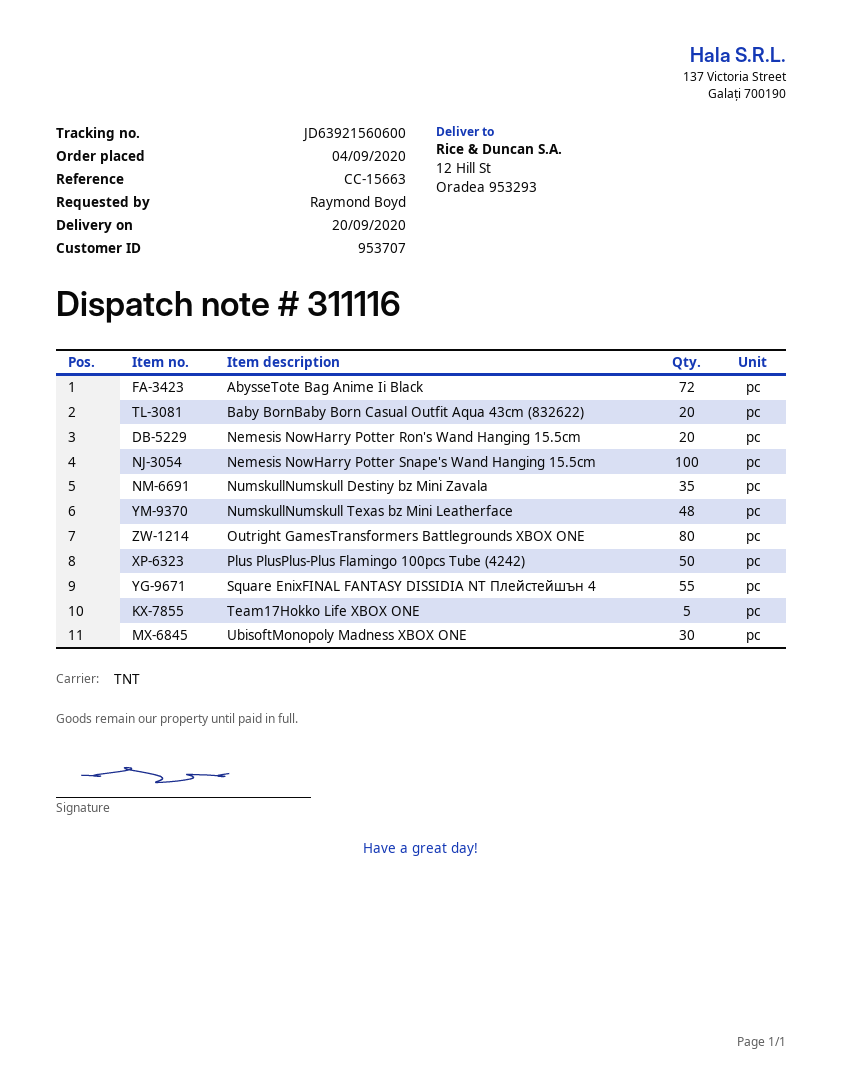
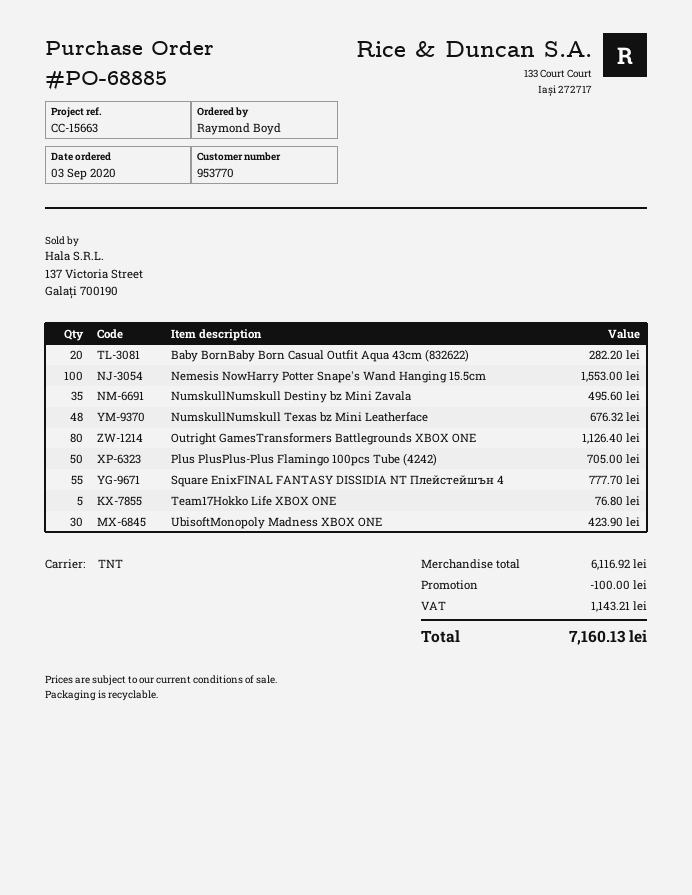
order date: 2020-09-04 -> 2020-09-03
customer number: 953707 -> 953770
AbysseTote Bag Anime Ii Black: 72 -> none
Nemesis NowHarry Potter Ron's Wand Hanging 15.5cm: 20 -> none

